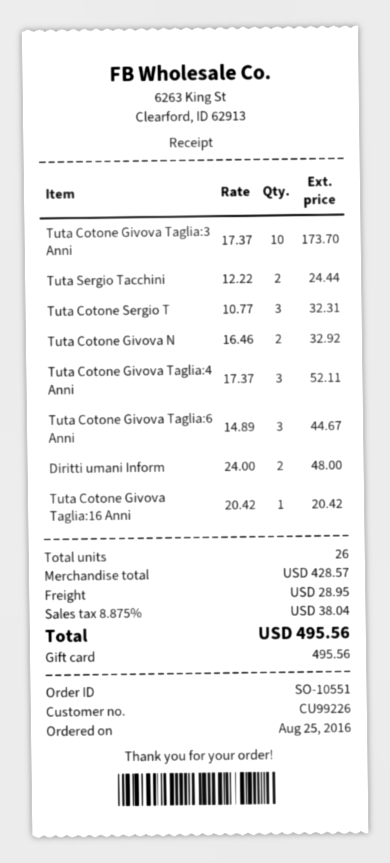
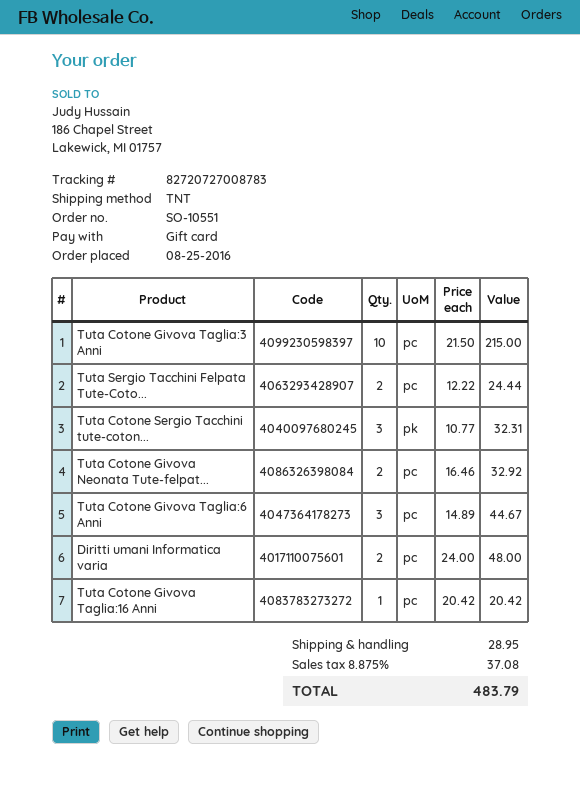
Tuta Cotone Givova Taglia:3 Anni: 10 x 17.37 = 173.70 -> 10 x 21.50 = 215.00
Tuta Cotone Givova Taglia:4 Anni: 3 x 17.37 = 52.11 -> none
tax: 8.875% = 38.04 -> 8.875% = 37.08
total: 495.56 -> 483.79

